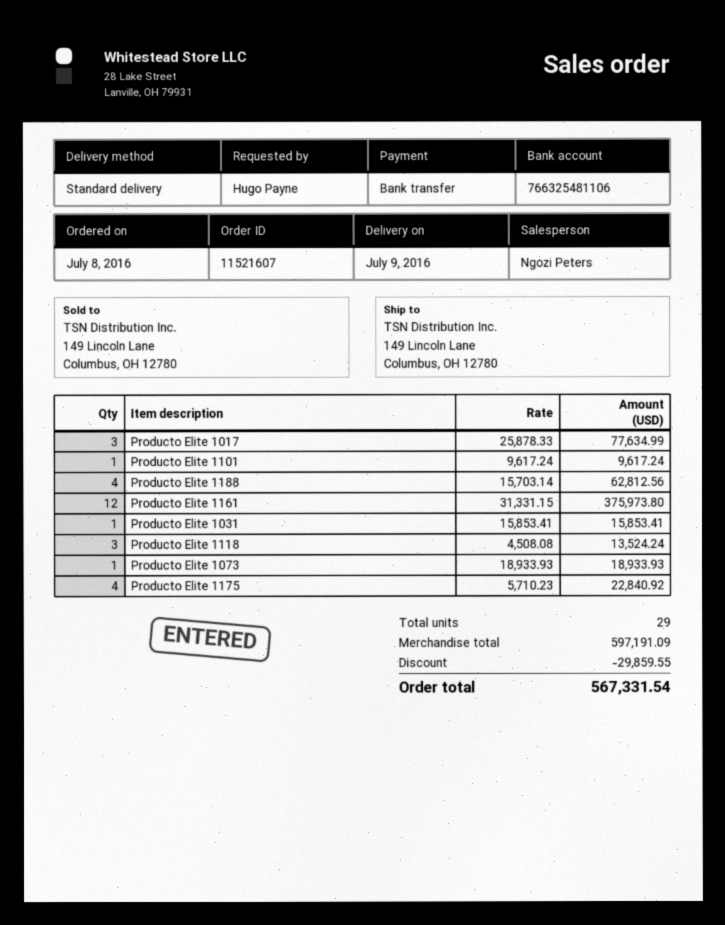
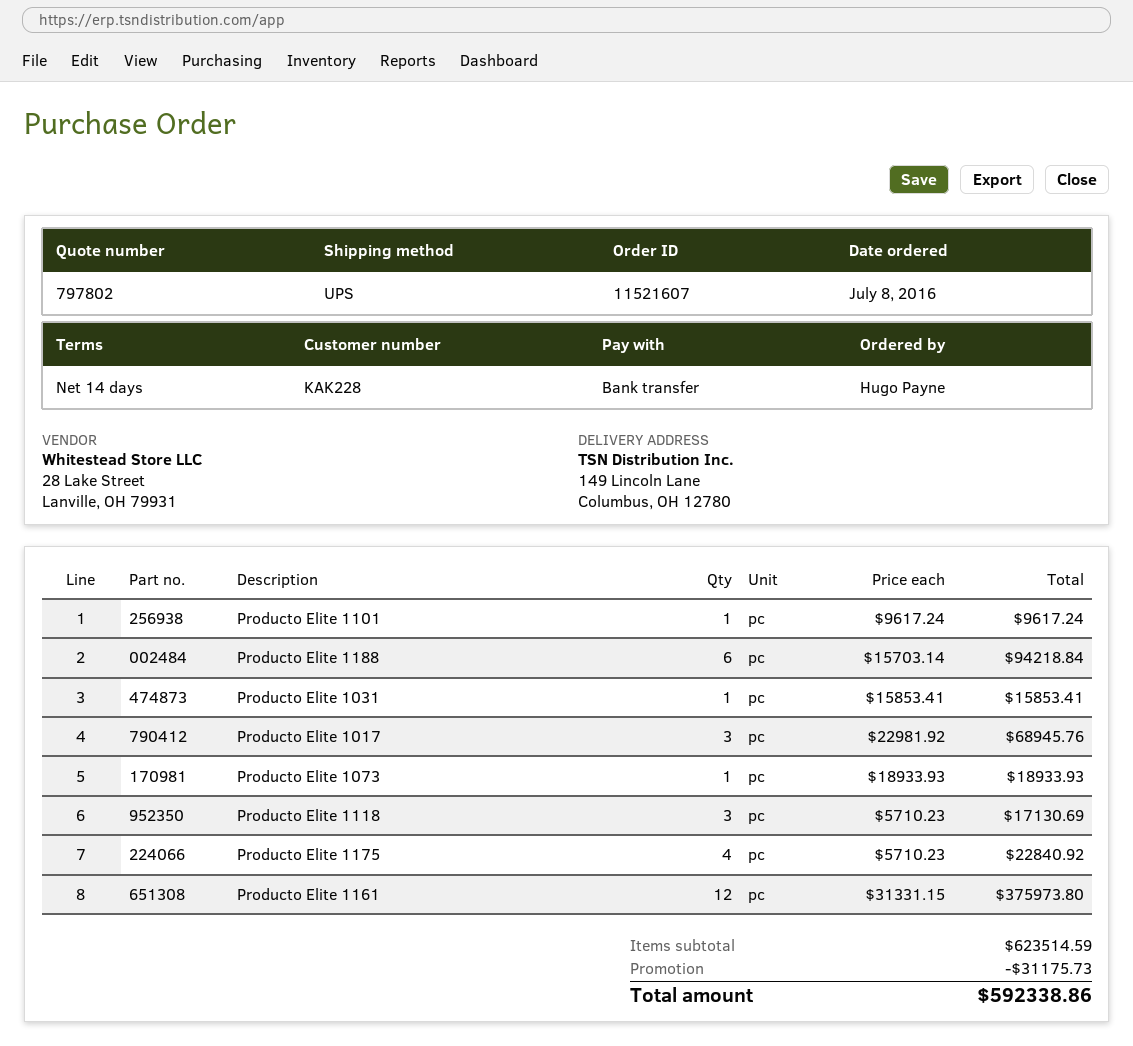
shipping method: standard -> UPS
Producto Elite 1017: 3 x 25878.33 = 77634.99 -> 3 x 22981.92 = 68945.76
Producto Elite 1188: 4 x 15703.14 = 62812.56 -> 6 x 15703.14 = 94218.84
Producto Elite 1118: 3 x 4508.08 = 13524.24 -> 3 x 5710.23 = 17130.69
subtotal: 597191.09 -> 623514.59
discount: 29859.55 -> 31175.73
total: 567331.54 -> 592338.86

